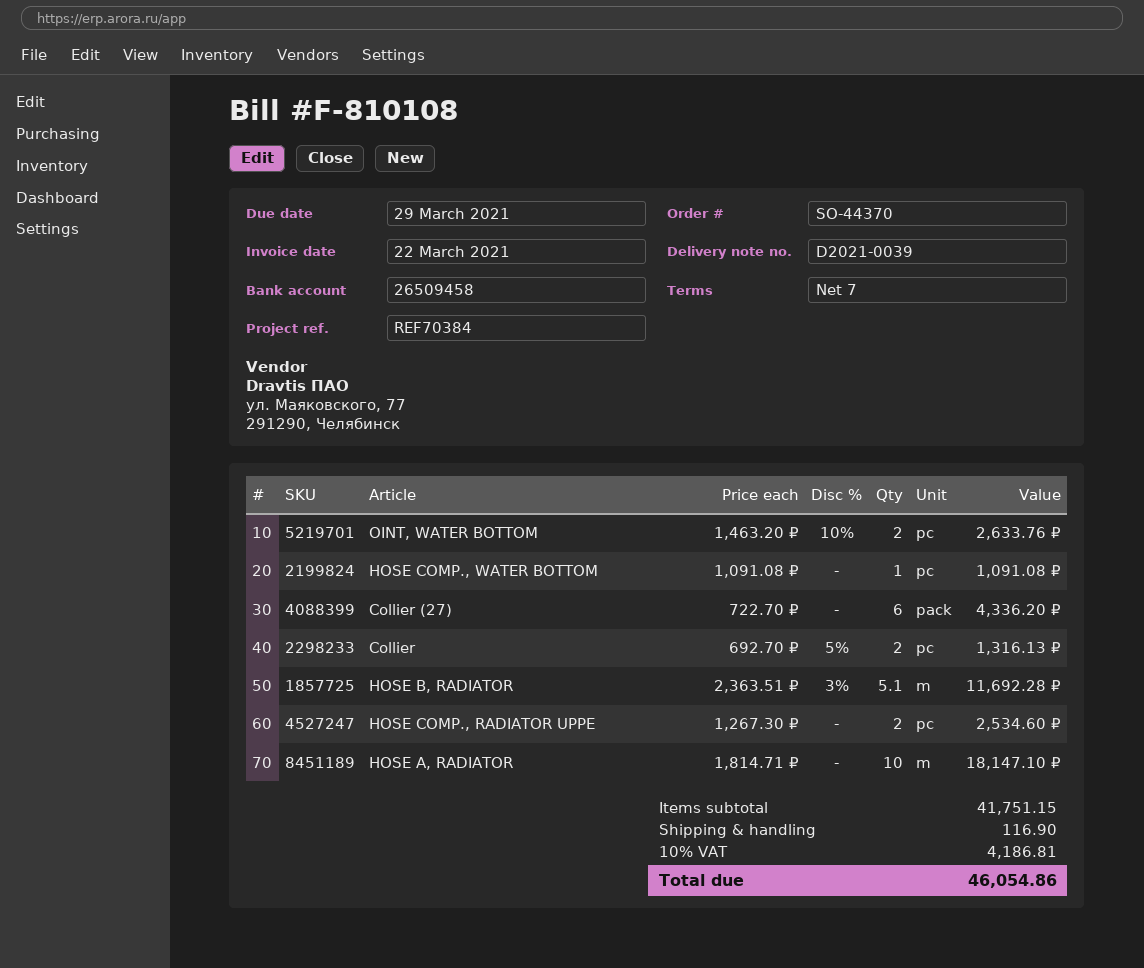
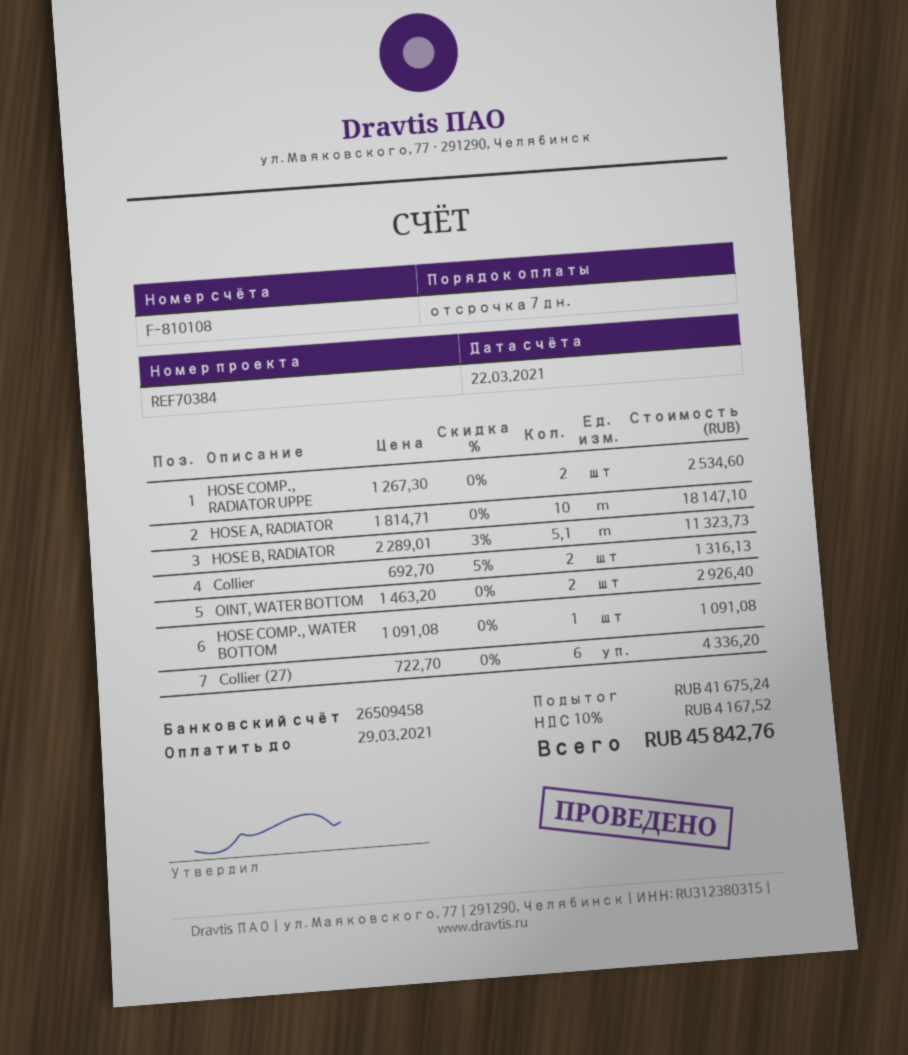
OINT, WATER BOTTOM: 2 x 1463.20 - 10% = 2633.76 -> 2 x 1463.20 = 2926.40
HOSE B, RADIATOR: 5.1 x 2363.51 - 3% = 11692.28 -> 5.1 x 2289.01 - 3% = 11323.73
subtotal: 41751.15 -> 41675.24
shipping: 116.90 -> none
tax: 10% = 4186.81 -> 10% = 4167.52
total: 46054.86 -> 45842.76

